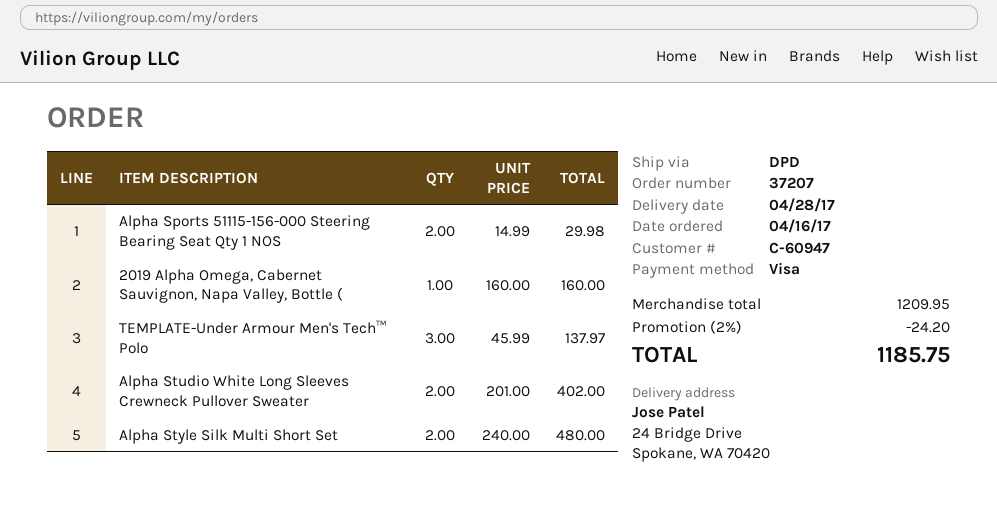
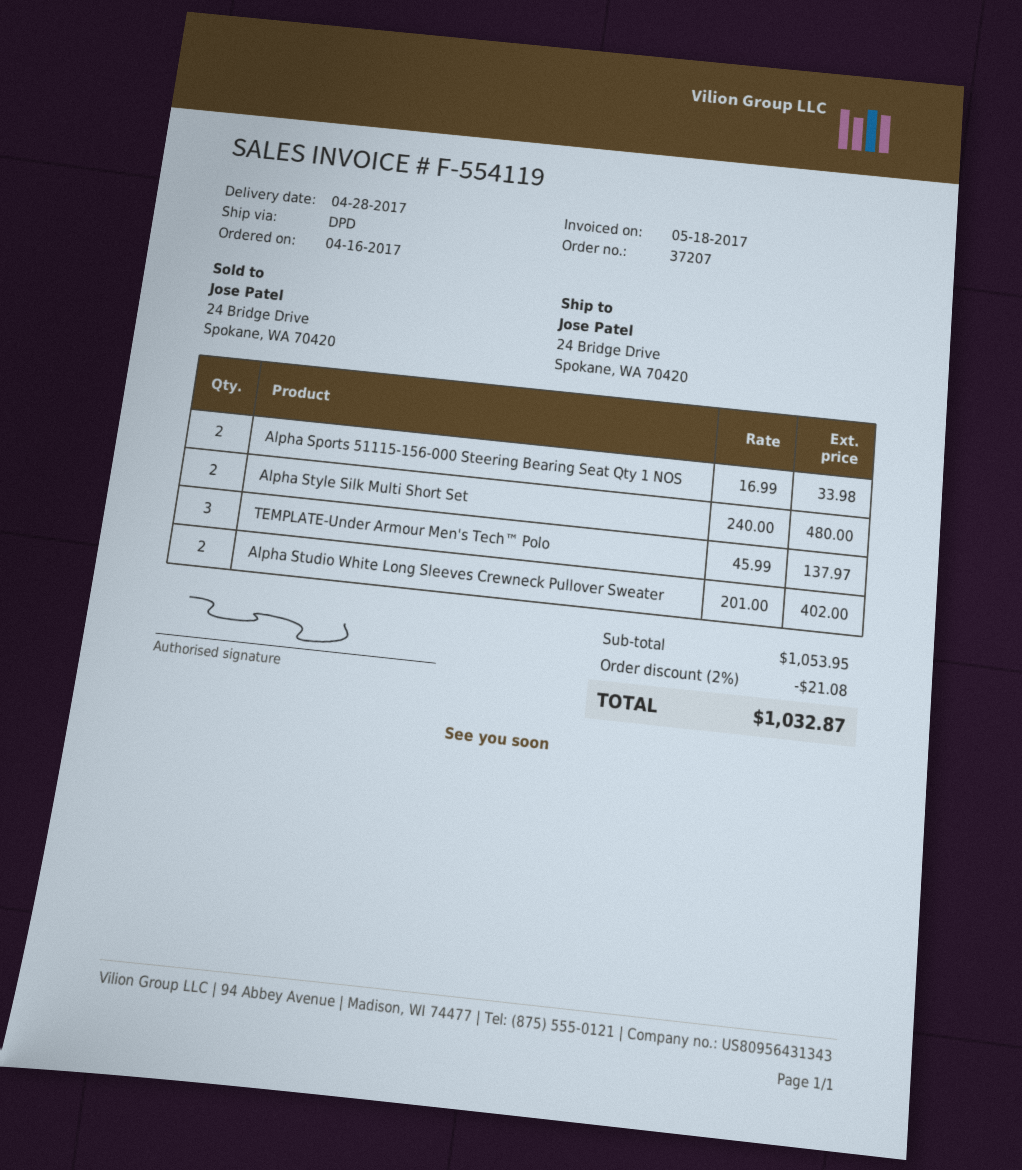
Alpha Sports 51115-156-000 Steering Bearing Seat Qty 1 NOS: 2 x 14.99 = 29.98 -> 2 x 16.99 = 33.98
2019 Alpha Omega, Cabernet Sauvignon, Napa Valley, Bottle (: 1 x 160.00 = 160.00 -> none
subtotal: 1209.95 -> 1053.95
discount: 2% = 24.20 -> 2% = 21.08
total: 1185.75 -> 1032.87

